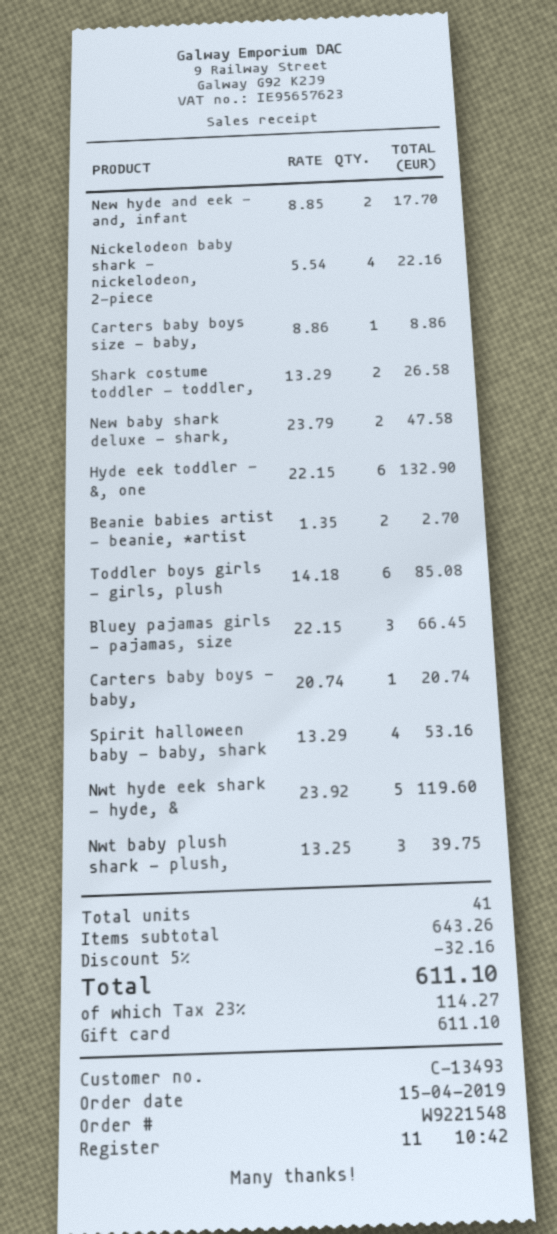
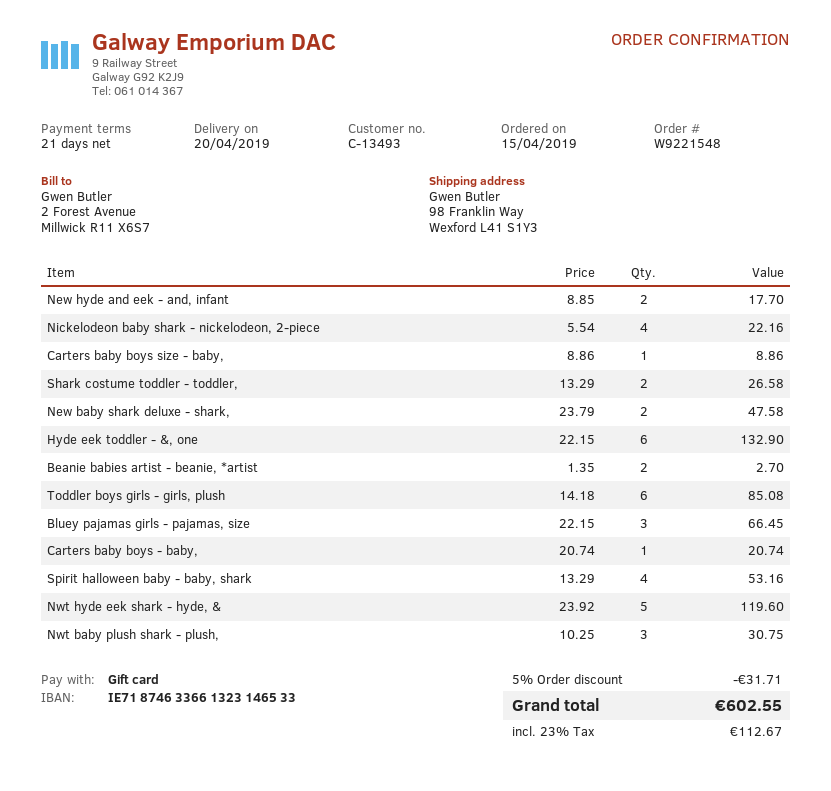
Nwt baby plush shark - plush,: 3 x 13.25 = 39.75 -> 3 x 10.25 = 30.75
discount: 5% = 32.16 -> 5% = 31.71
tax: 23% = 114.27 -> 23% = 112.67
total: 611.10 -> 602.55

